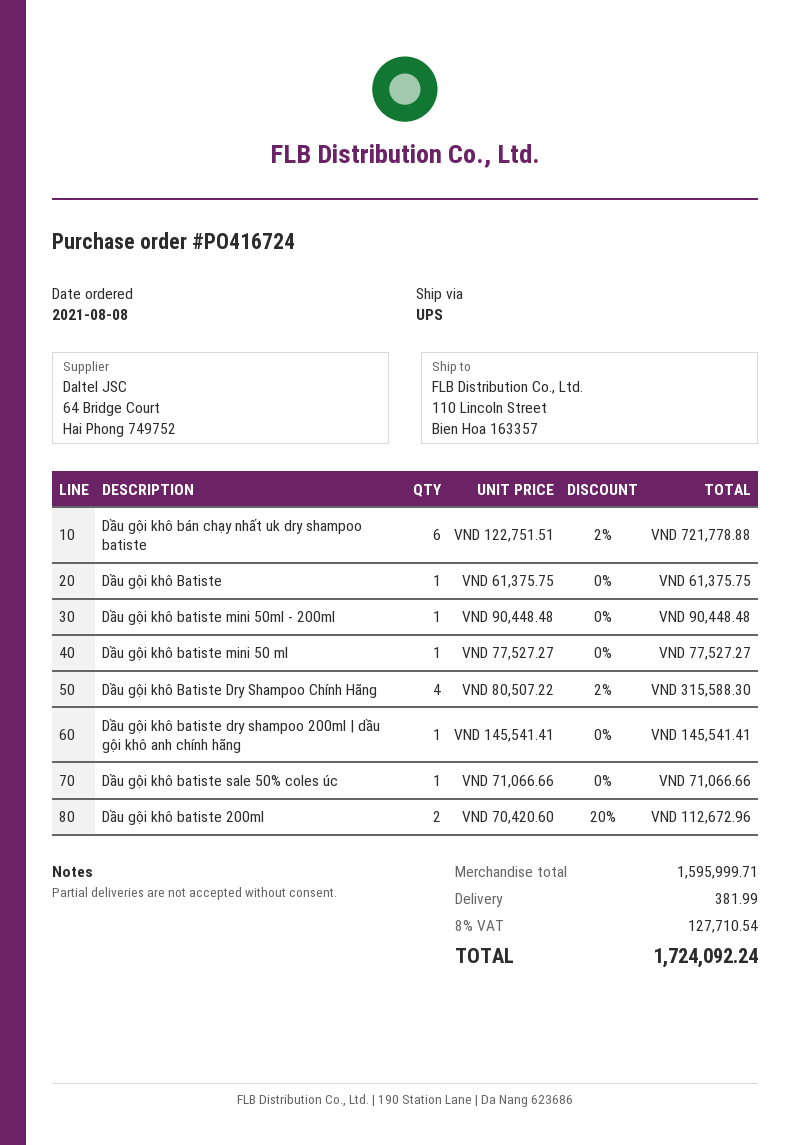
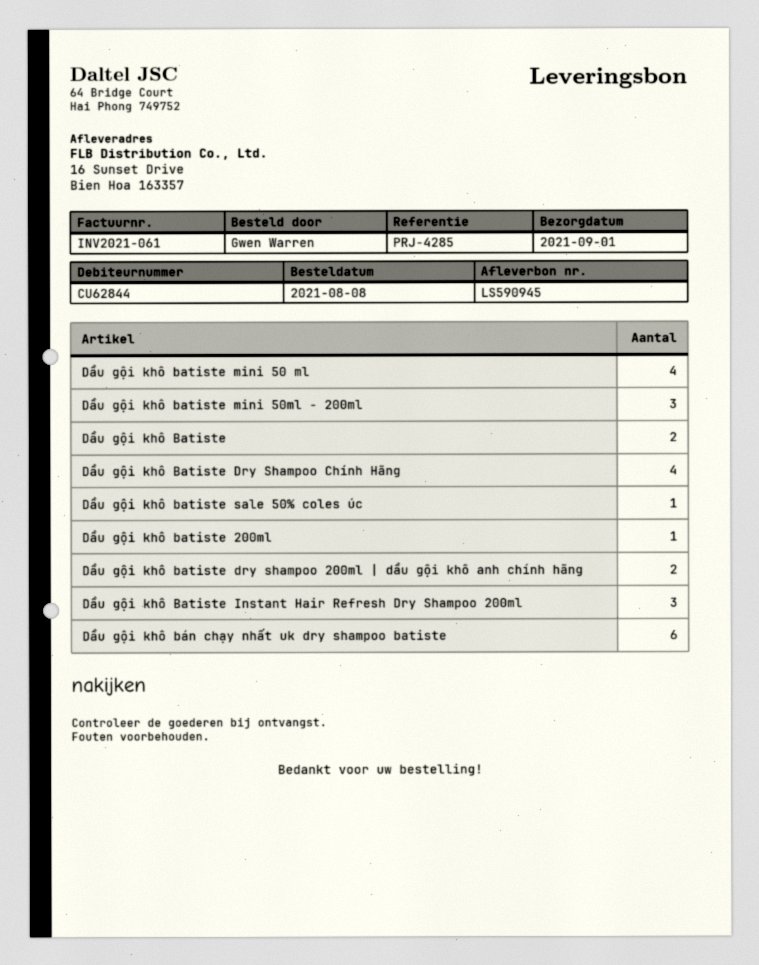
ship to: 110 Lincoln Street, Bien Hoa 163357 -> 16 Sunset Drive, Bien Hoa 163357
Dầu gội khô Batiste: 1 -> 2
Dầu gội khô batiste mini 50ml - 200ml: 1 -> 3
Dầu gội khô batiste mini 50 ml: 1 -> 4
Dầu gội khô batiste dry shampoo 200ml | dầu gội khô anh chính hãng: 1 -> 2
Dầu gội khô batiste 200ml: 2 -> 1
Dầu gội khô Batiste Instant Hair Refresh Dry Shampoo 200ml: none -> 3

